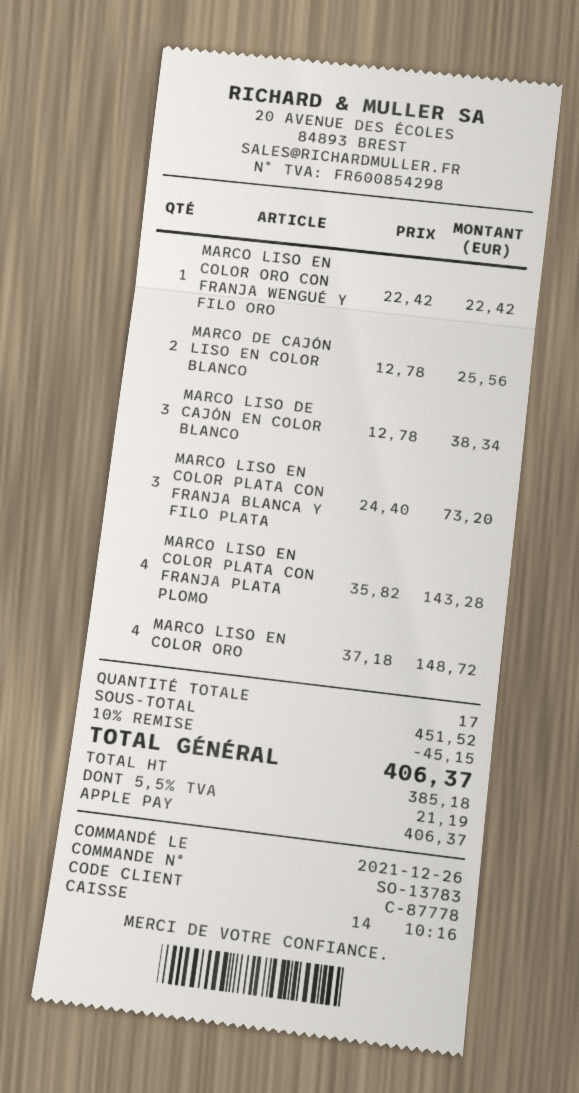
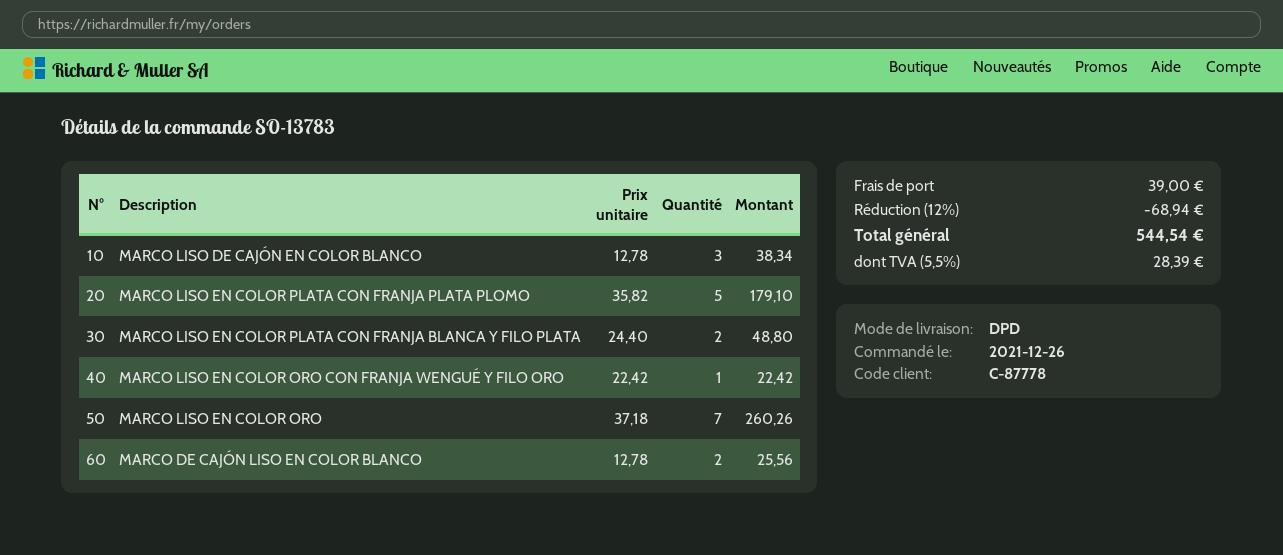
MARCO LISO EN COLOR PLATA CON FRANJA BLANCA Y FILO PLATA: 3 x 24.40 = 73.20 -> 2 x 24.40 = 48.80
MARCO LISO EN COLOR PLATA CON FRANJA PLATA PLOMO: 4 x 35.82 = 143.28 -> 5 x 35.82 = 179.10
MARCO LISO EN COLOR ORO: 4 x 37.18 = 148.72 -> 7 x 37.18 = 260.26
discount: 10% = 45.15 -> 12% = 68.94
shipping: none -> 39.00
tax: 5.5% = 21.19 -> 5.5% = 28.39
total: 406.37 -> 544.54

